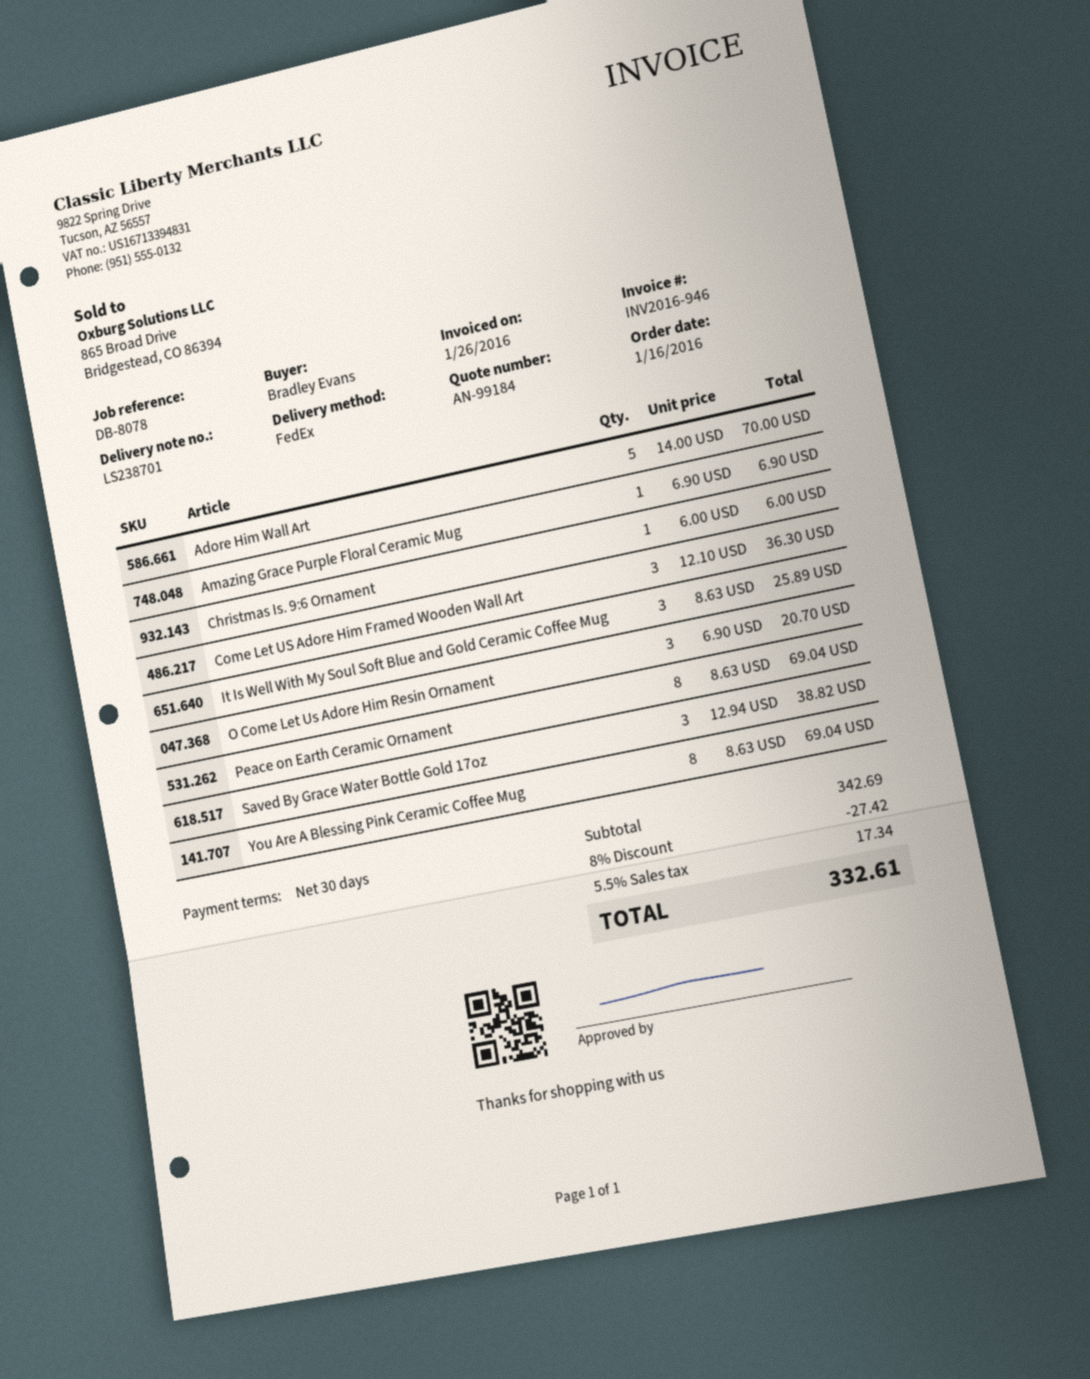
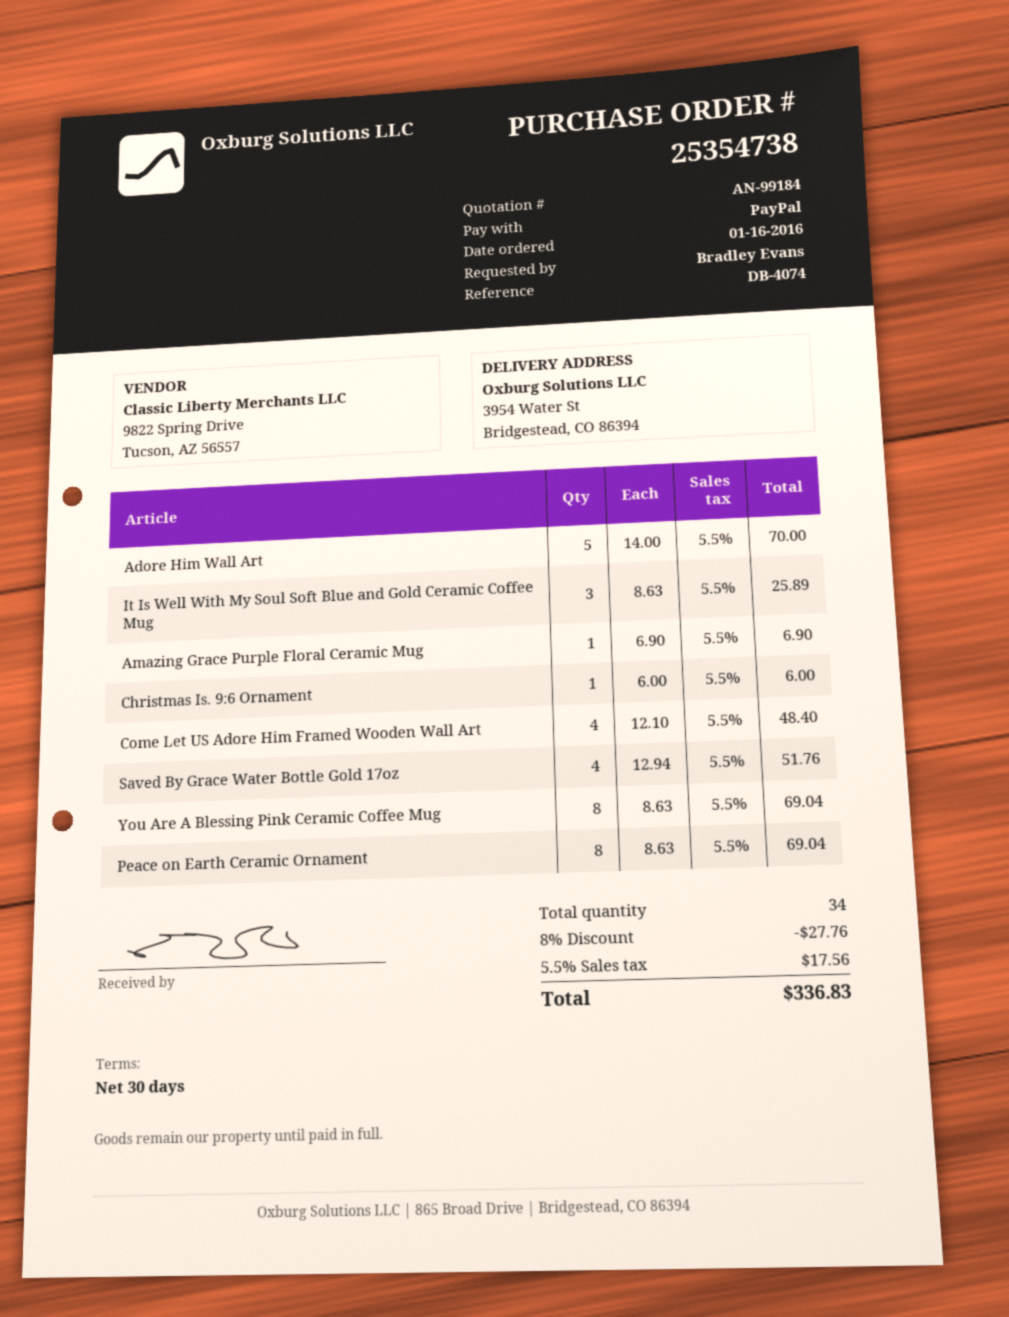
reference: DB-8078 -> DB-4074
Come Let US Adore Him Framed Wooden Wall Art: 3 x 12.10 = 36.30 -> 4 x 12.10 = 48.40
O Come Let Us Adore Him Resin Ornament: 3 x 6.90 = 20.70 -> none
Saved By Grace Water Bottle Gold 17oz: 3 x 12.94 = 38.82 -> 4 x 12.94 = 51.76
discount: 8% = 27.42 -> 8% = 27.76
tax: 5.5% = 17.34 -> 5.5% = 17.56
total: 332.61 -> 336.83

